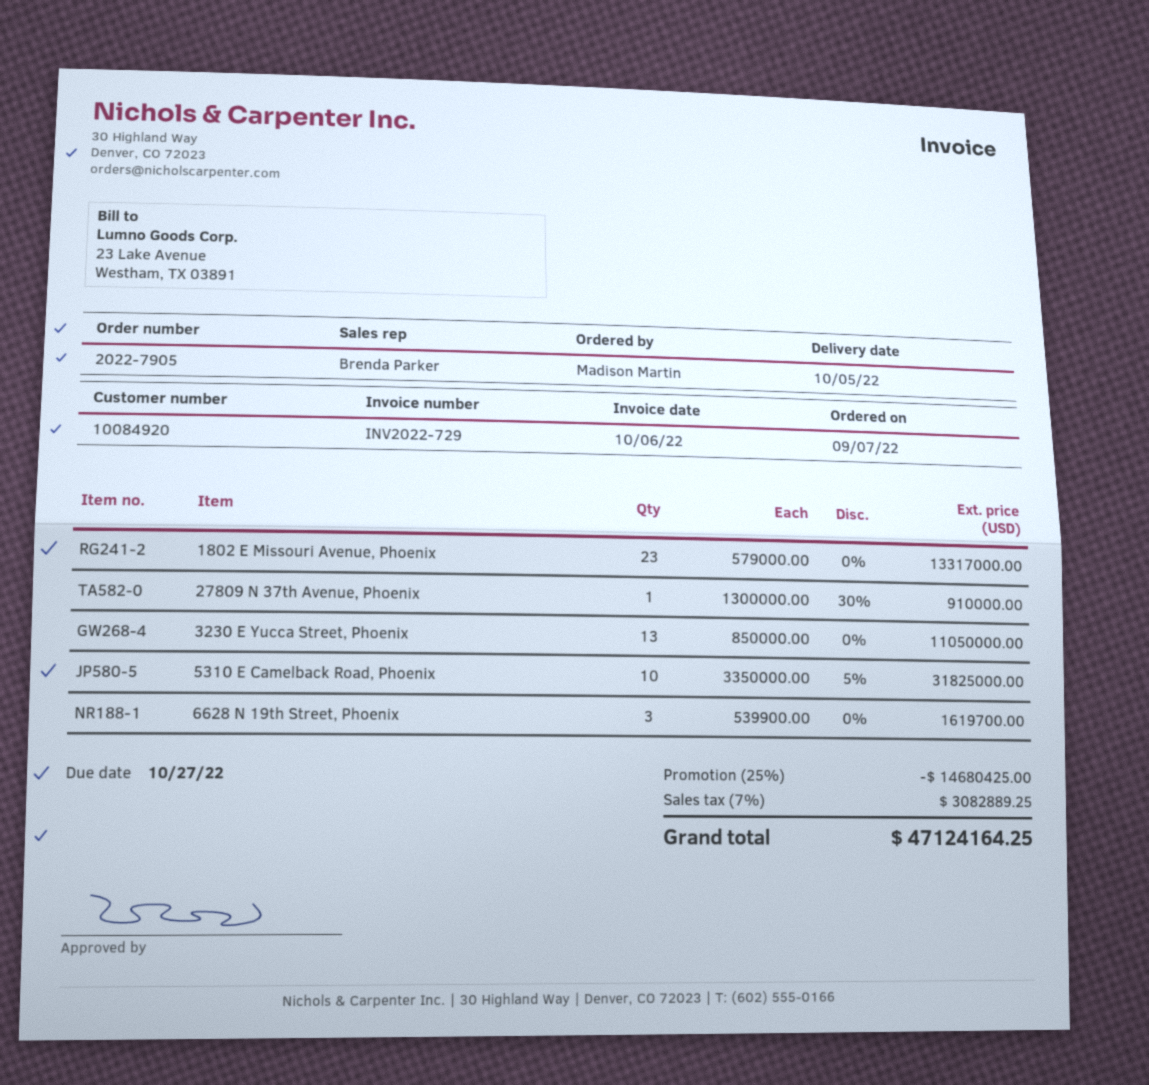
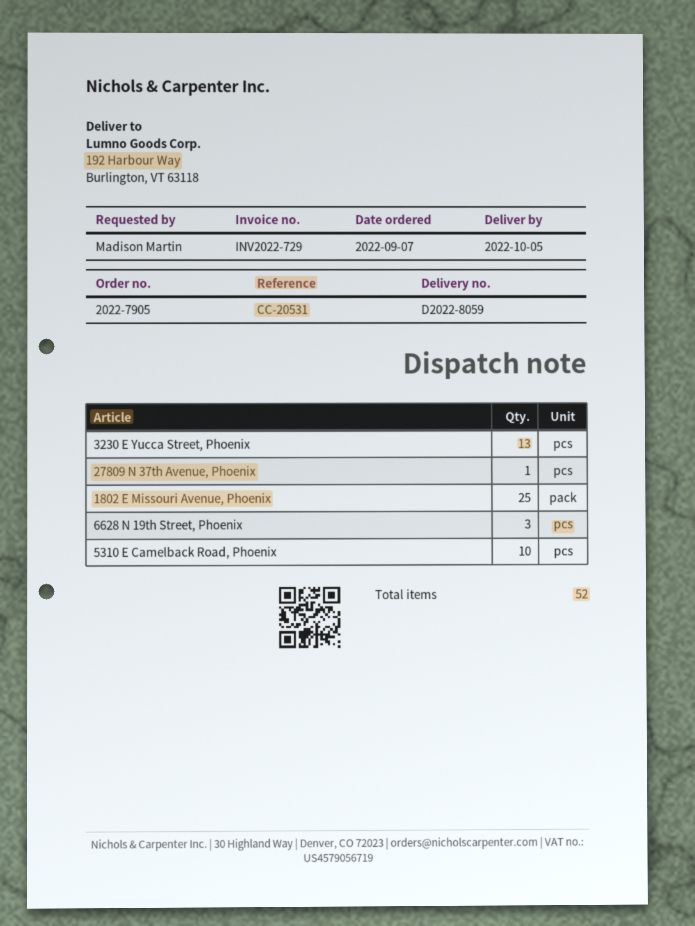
1802 E Missouri Avenue, Phoenix: 23 -> 25

